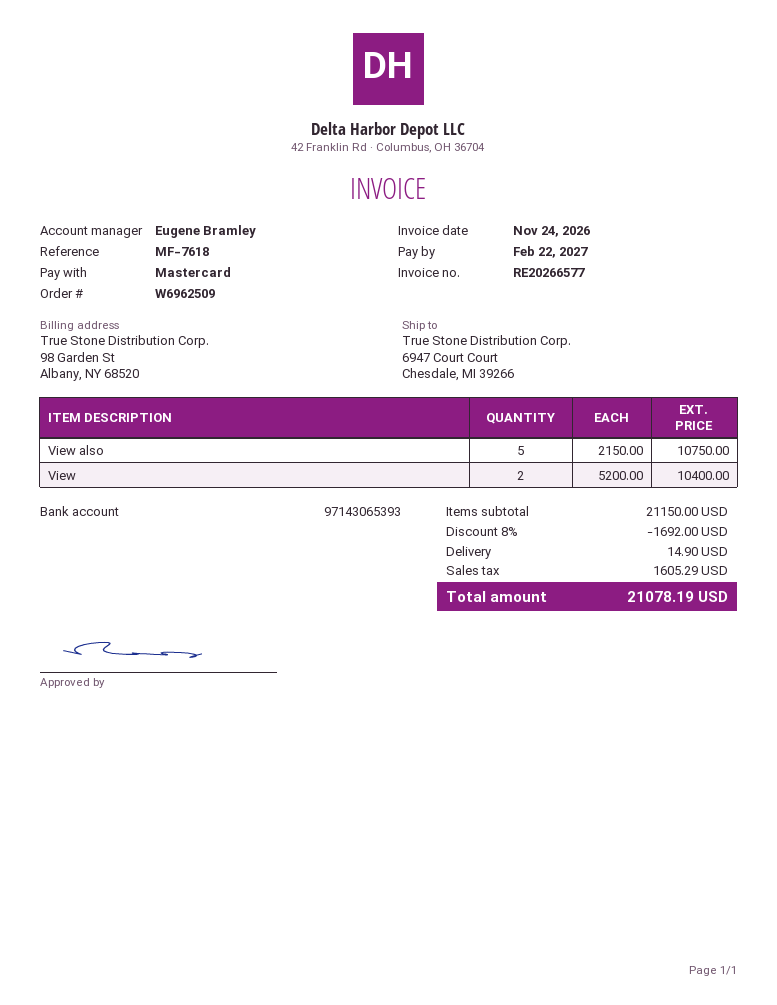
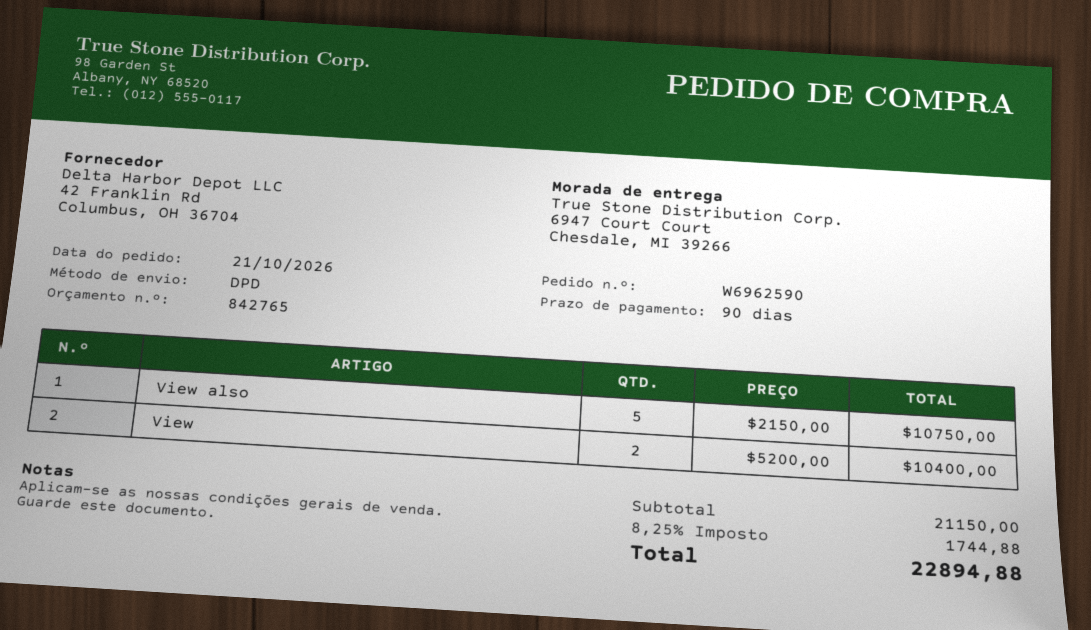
order number: W6962509 -> W6962590
discount: 8% = 1692.00 -> none
shipping: 14.90 -> none
tax: 1605.29 -> 1744.88
total: 21078.19 -> 22894.88

